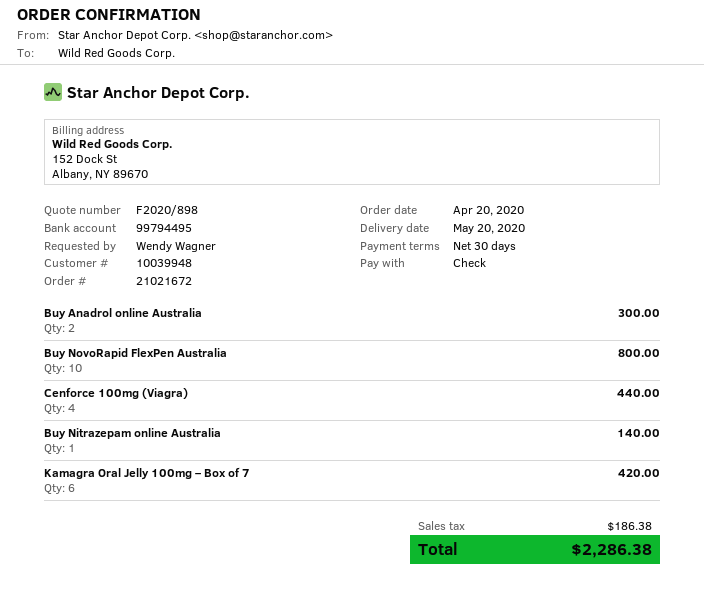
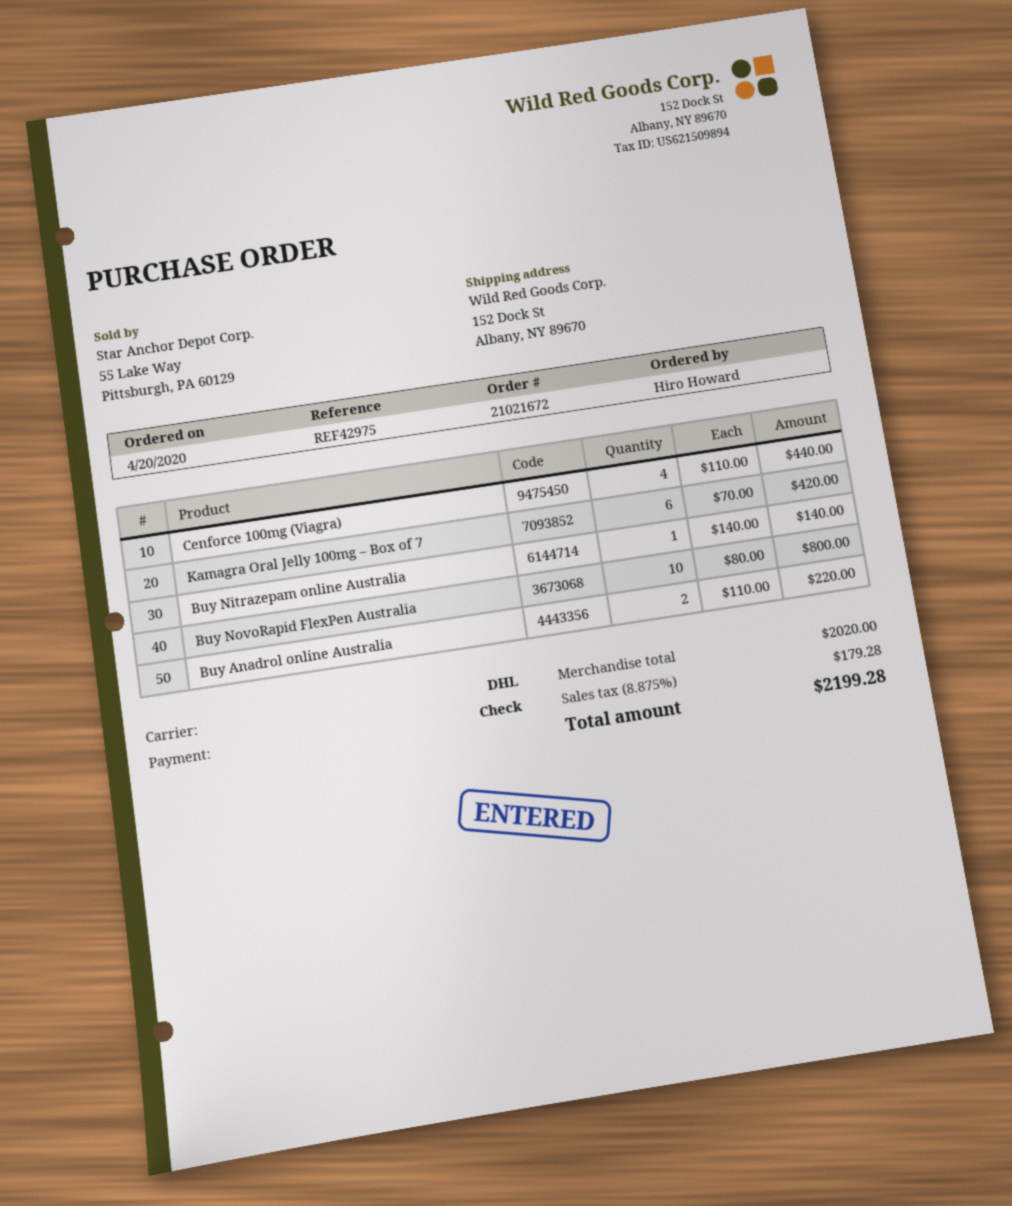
ordered by: Wendy Wagner -> Hiro Howard
Buy Anadrol online Australia: 2 for 300.00 -> 2 for 220.00
tax: 186.38 -> 179.28
total: 2286.38 -> 2199.28

